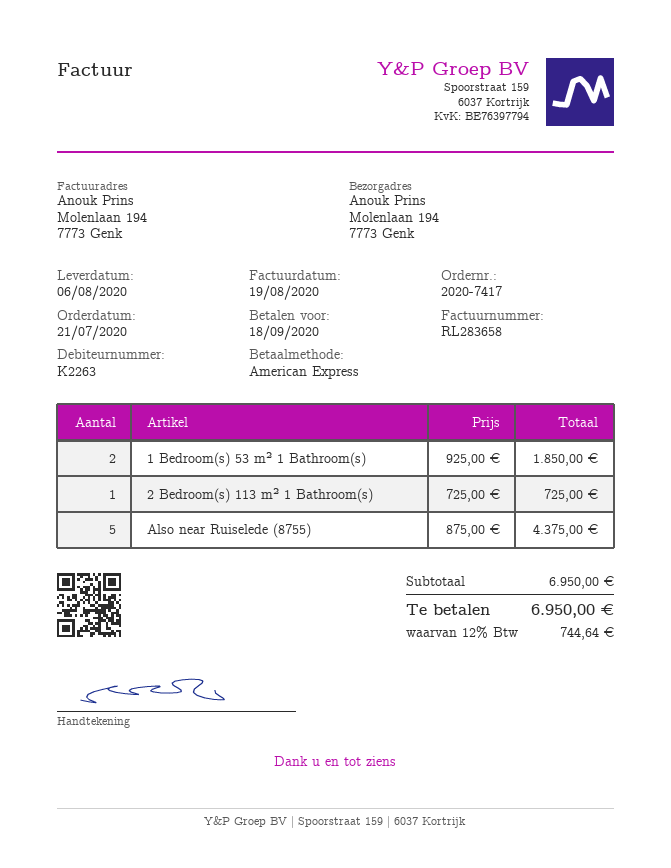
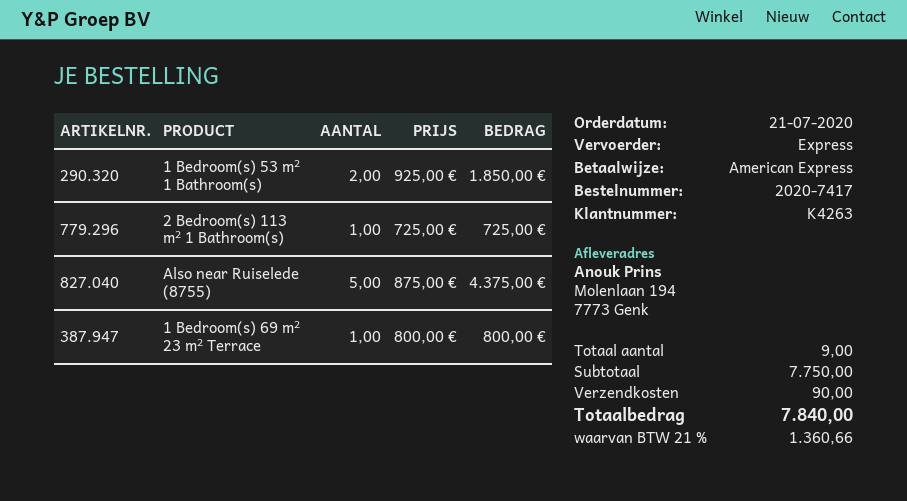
customer number: K2263 -> K4263
1 Bedroom(s) 69 m² 23 m² Terrace: none -> 1 x 800.00 = 800.00
subtotal: 6950.00 -> 7750.00
shipping: none -> 90.00
tax: 12% = 744.64 -> 21% = 1360.66
total: 6950.00 -> 7840.00

